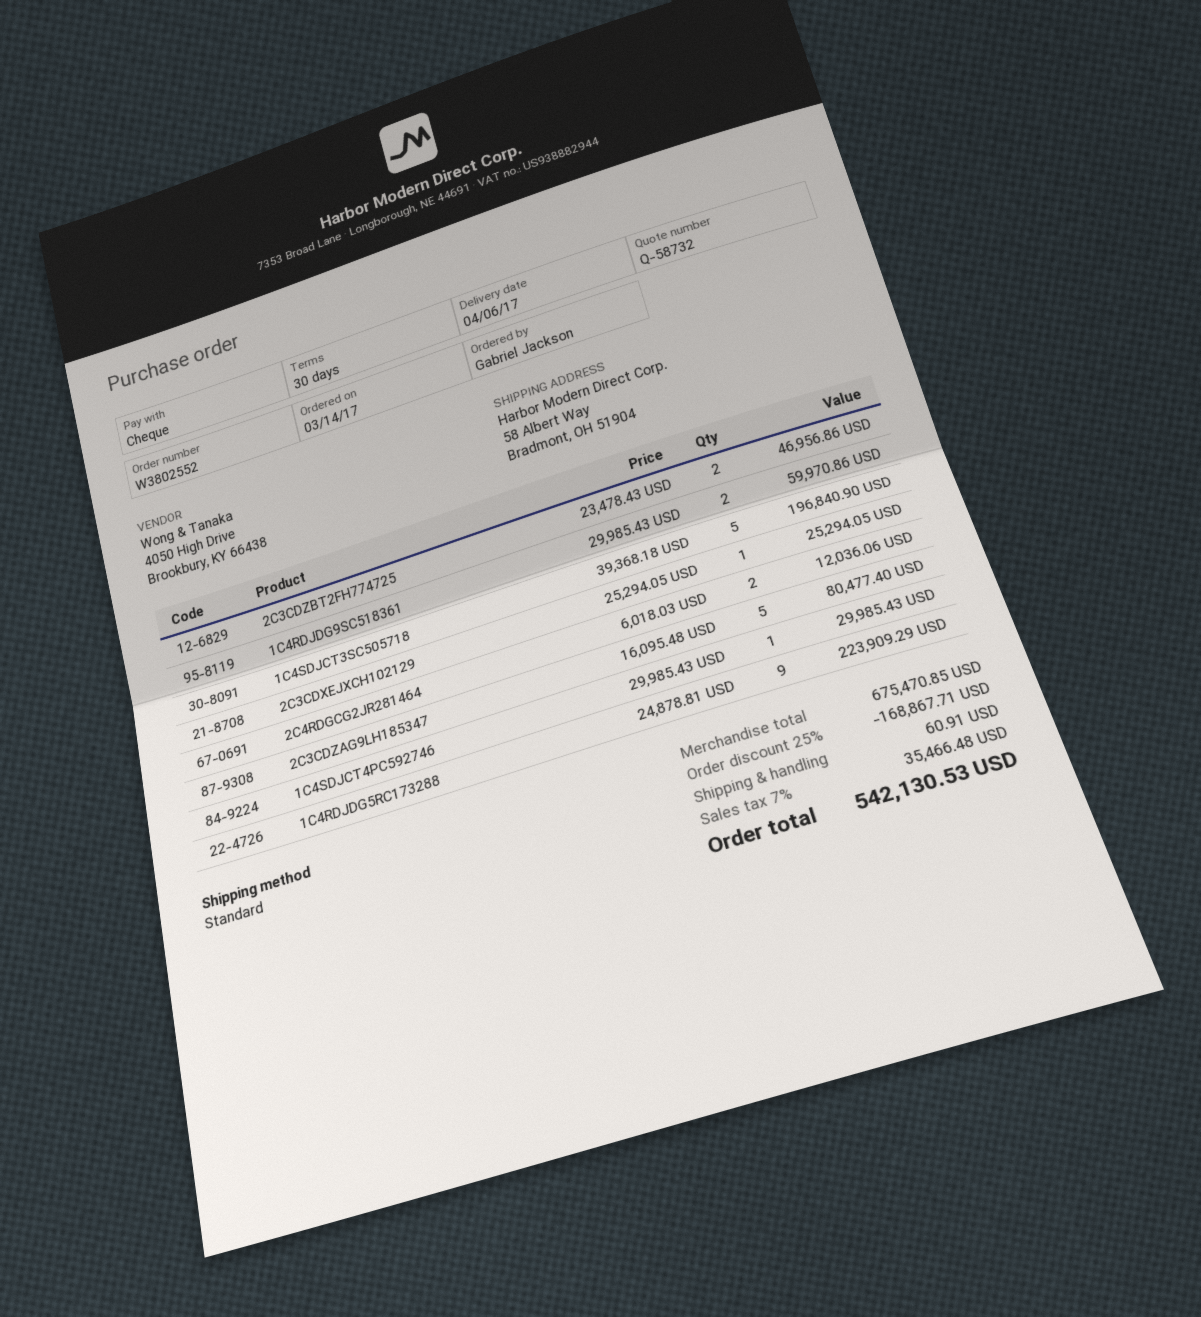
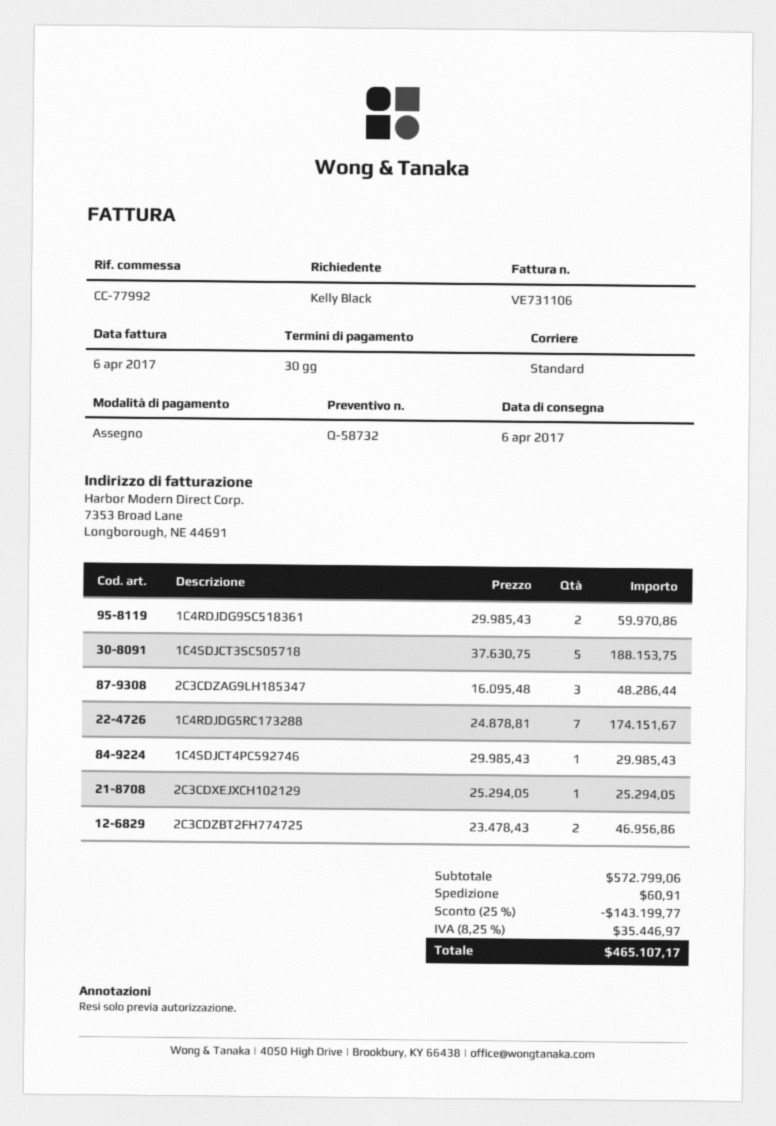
ordered by: Gabriel Jackson -> Kelly Black
1C4SDJCT3SC505718: 5 x 39368.18 = 196840.90 -> 5 x 37630.75 = 188153.75
2C4RDGCG2JR281464: 2 x 6018.03 = 12036.06 -> none
2C3CDZAG9LH185347: 5 x 16095.48 = 80477.40 -> 3 x 16095.48 = 48286.44
1C4RDJDG5RC173288: 9 x 24878.81 = 223909.29 -> 7 x 24878.81 = 174151.67
subtotal: 675470.85 -> 572799.06
discount: 25% = 168867.71 -> 25% = 143199.77
tax: 7% = 35466.48 -> 8.25% = 35446.97
total: 542130.53 -> 465107.17

